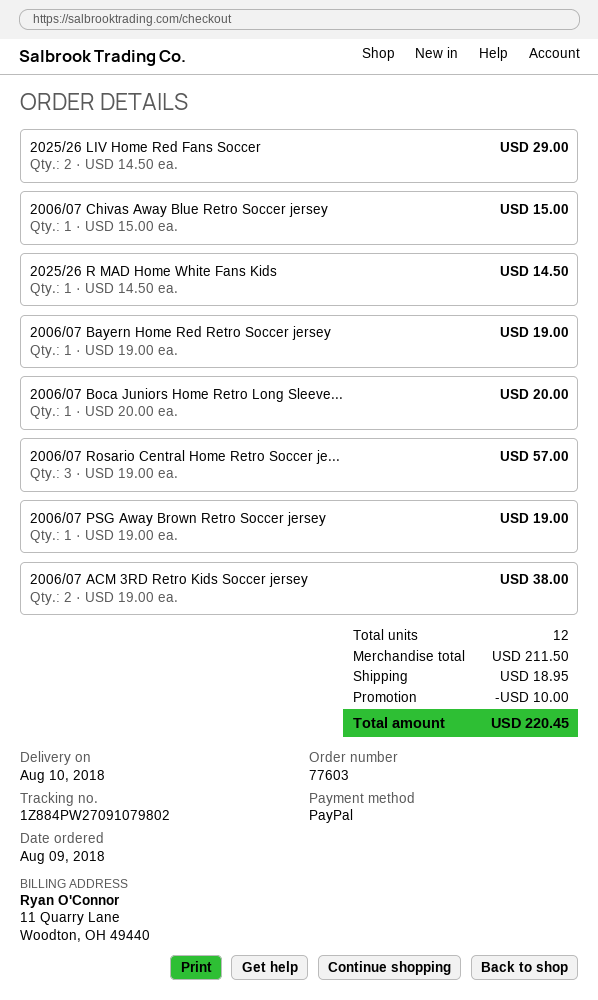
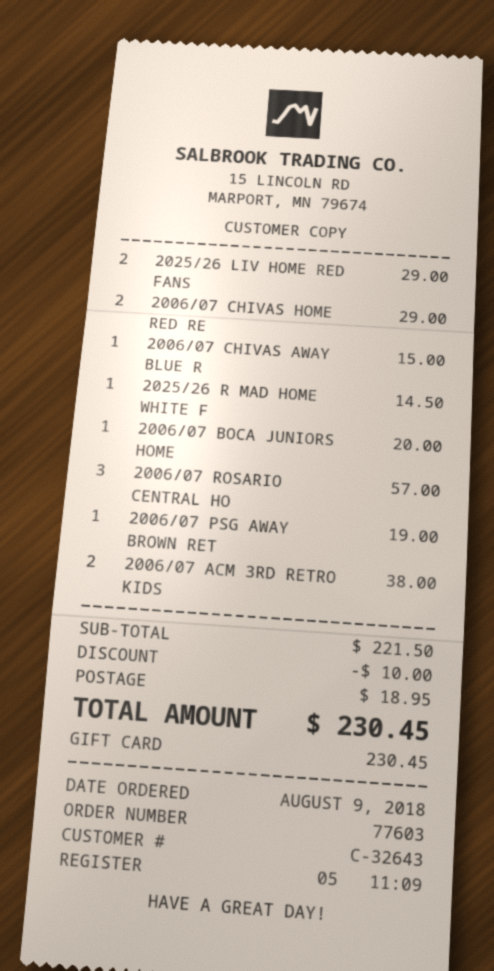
payment method: PayPal -> gift card
2006/07 Bayern Home Red Retro Soccer jersey: 1 for 19.00 -> none
2006/07 CHIVAS HOME RED RE: none -> 2 for 29.00
subtotal: 211.50 -> 221.50
total: 220.45 -> 230.45

